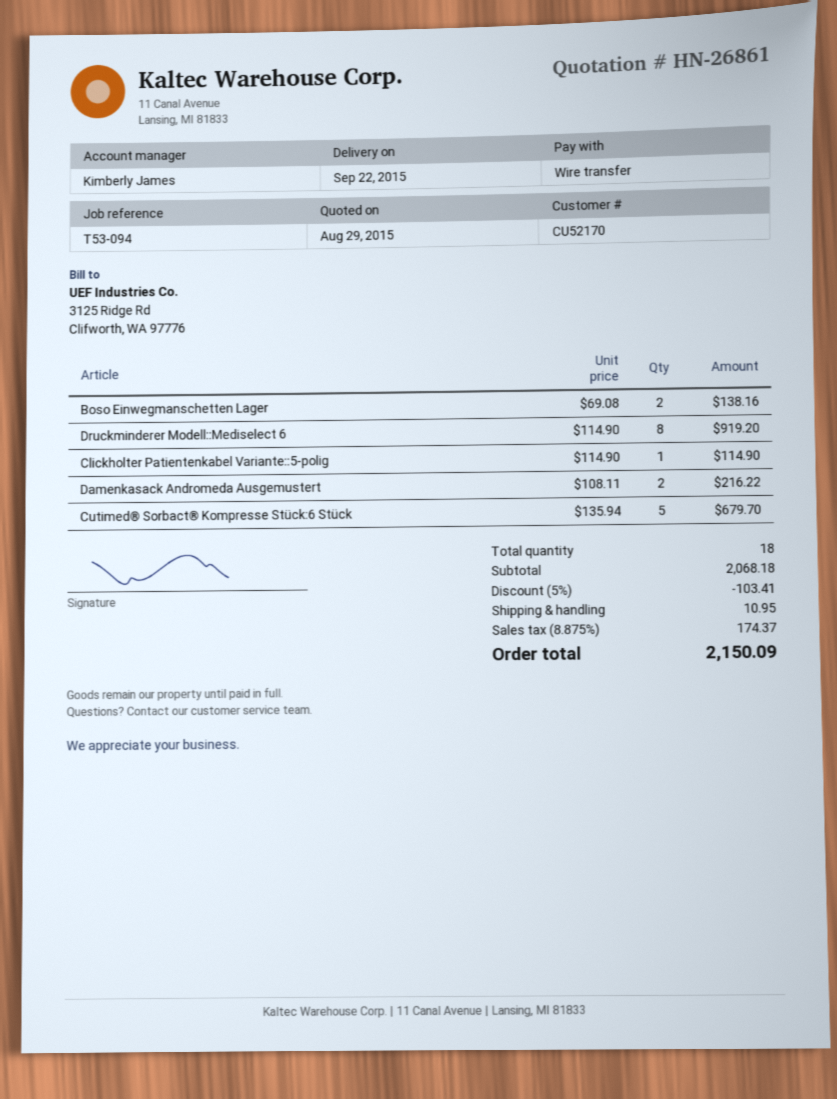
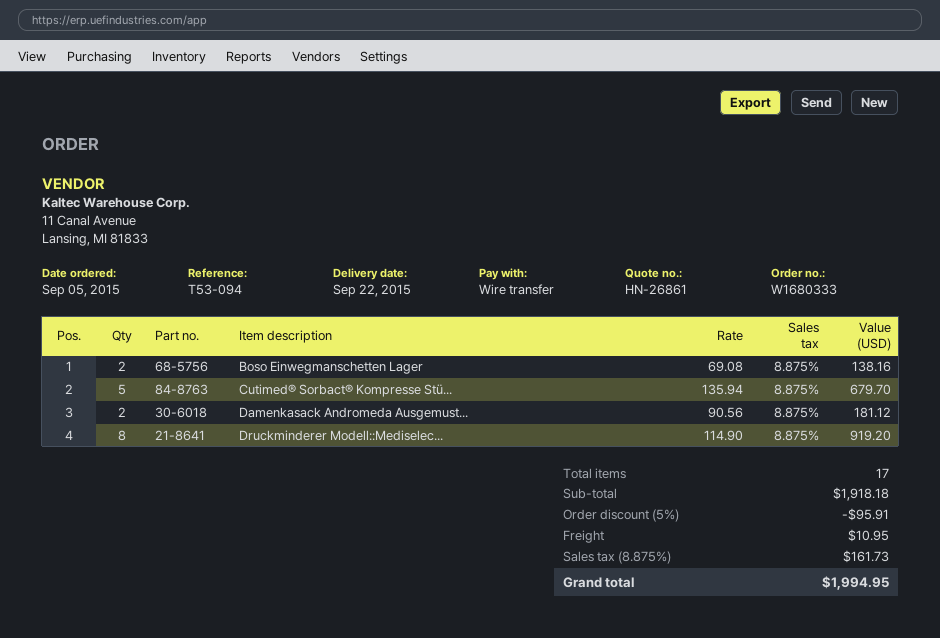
Clickholter Patientenkabel Variante::5-polig: 1 x 114.90 = 114.90 -> none
Damenkasack Andromeda Ausgemustert: 2 x 108.11 = 216.22 -> 2 x 90.56 = 181.12
total quantity: 18 -> 17
subtotal: 2068.18 -> 1918.18
discount: 5% = 103.41 -> 5% = 95.91
tax: 8.875% = 174.37 -> 8.875% = 161.73
total: 2150.09 -> 1994.95

